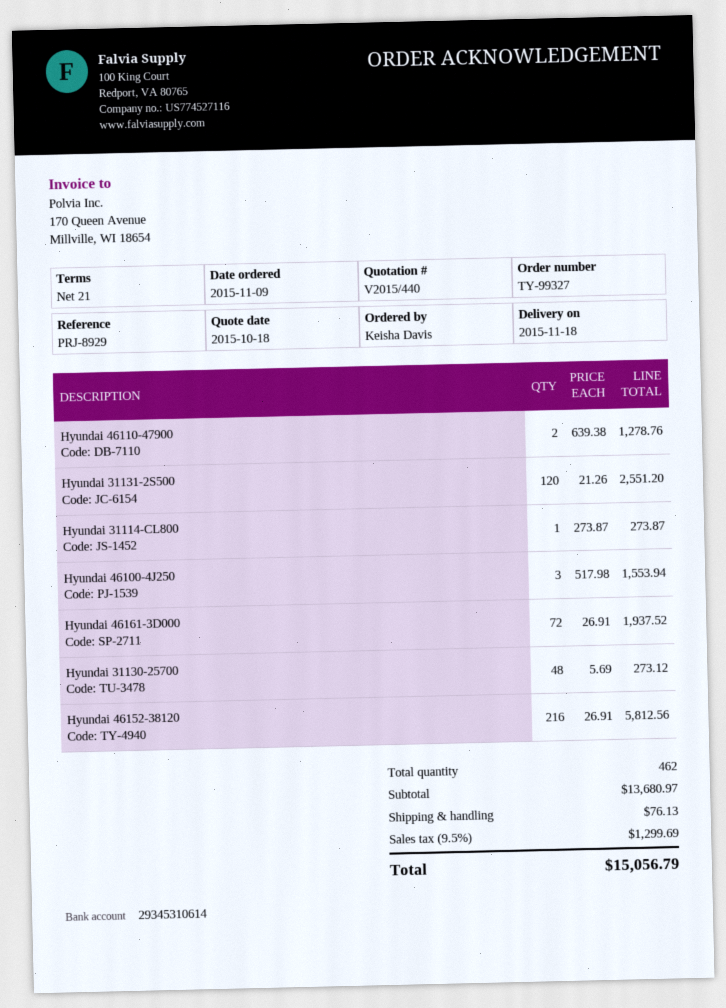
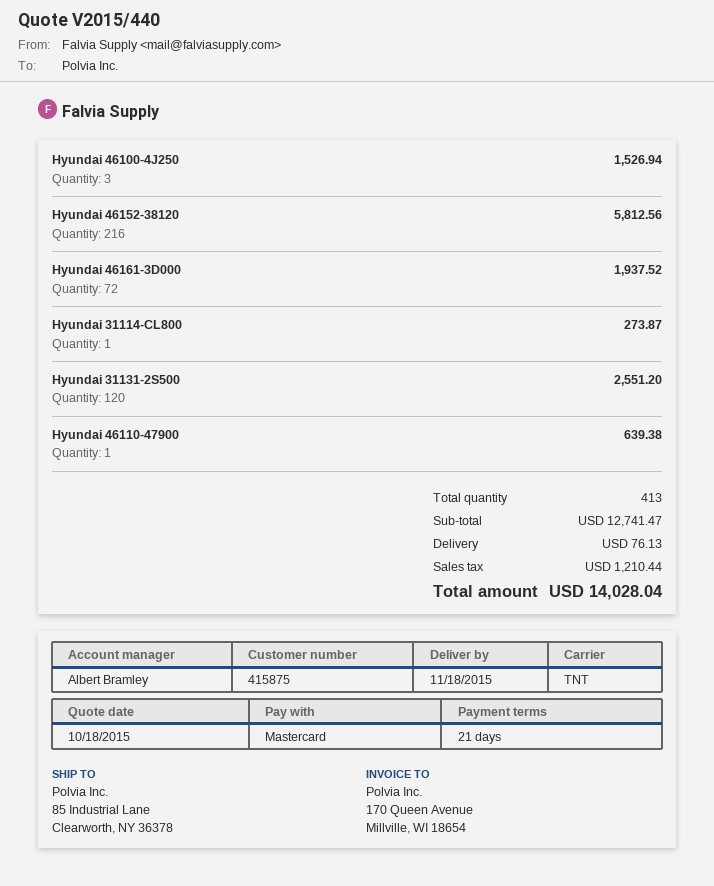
Hyundai 46110-47900: 2 for 1278.76 -> 1 for 639.38
Hyundai 46100-4J250: 3 for 1553.94 -> 3 for 1526.94
Hyundai 31130-25700: 48 for 273.12 -> none
total quantity: 462 -> 413
subtotal: 13680.97 -> 12741.47
tax: 1299.69 -> 1210.44
total: 15056.79 -> 14028.04

